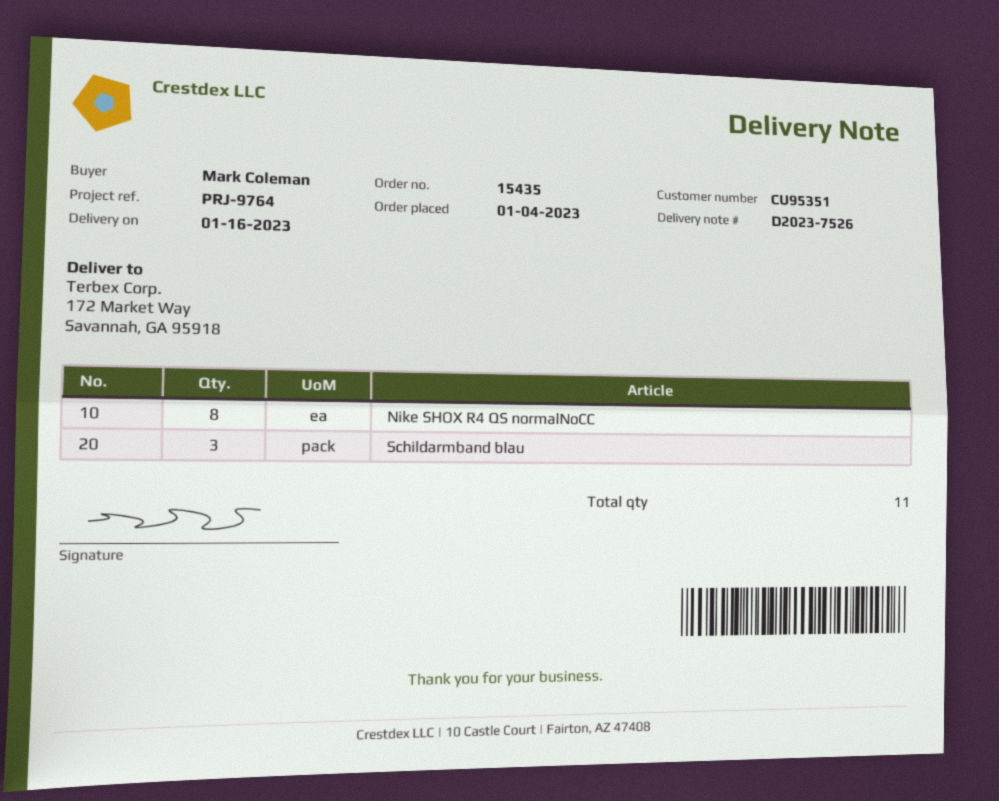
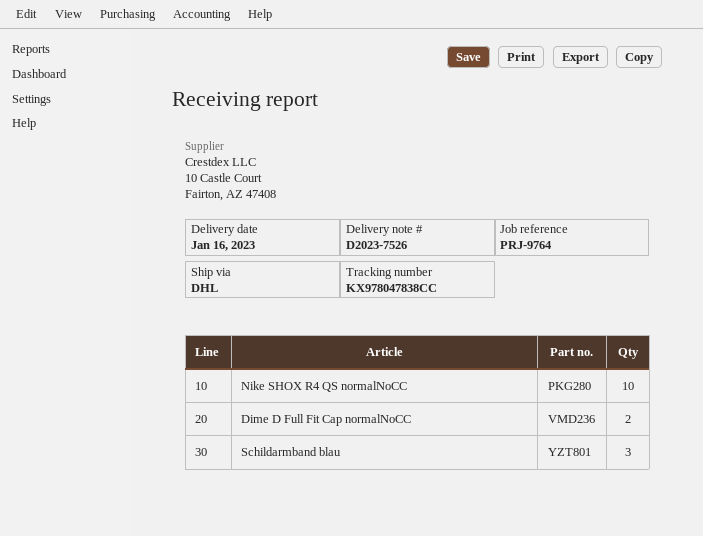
Nike SHOX R4 QS normalNoCC: 8 -> 10
Dime D Full Fit Cap normalNoCC: none -> 2

